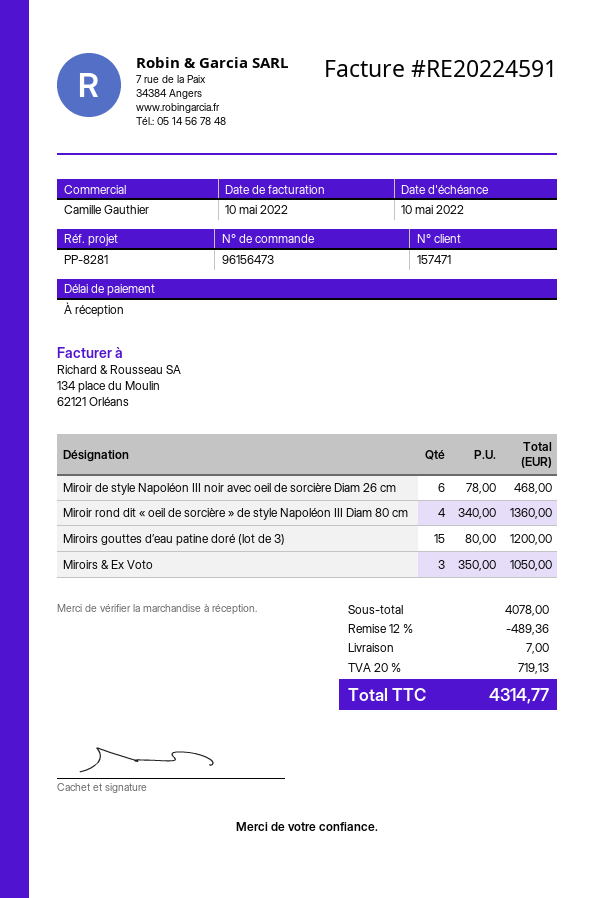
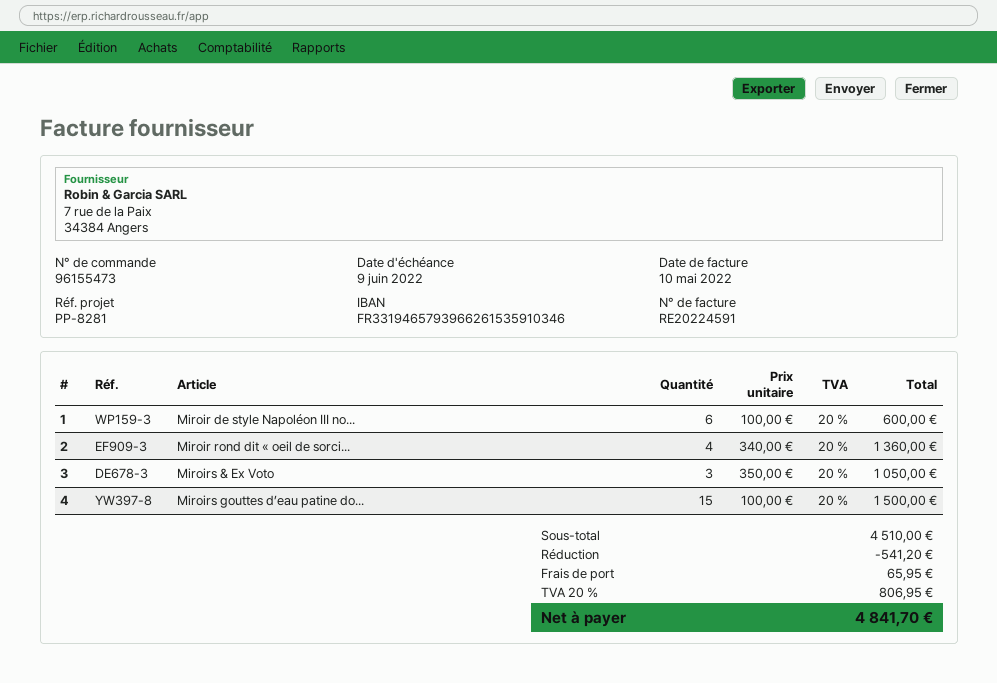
order number: 96156473 -> 96155473
due date: 2022-05-10 -> 2022-06-09
Miroir de style Napoléon III noir avec oeil de sorcière Diam 26 cm: 6 x 78.00 = 468.00 -> 6 x 100.00 = 600.00
Miroirs gouttes d’eau patine doré (lot de 3): 15 x 80.00 = 1200.00 -> 15 x 100.00 = 1500.00
subtotal: 4078.00 -> 4510.00
discount: 489.36 -> 541.20
shipping: 7.00 -> 65.95
tax: 20% = 719.13 -> 20% = 806.95
total: 4314.77 -> 4841.70

